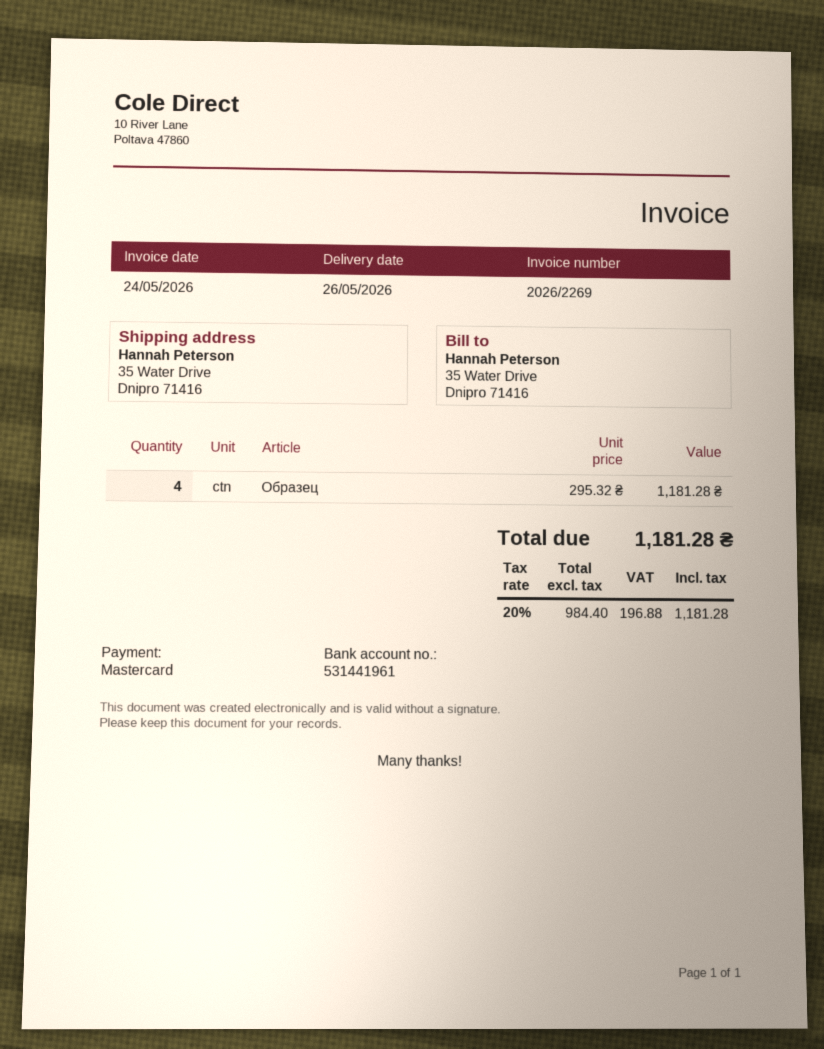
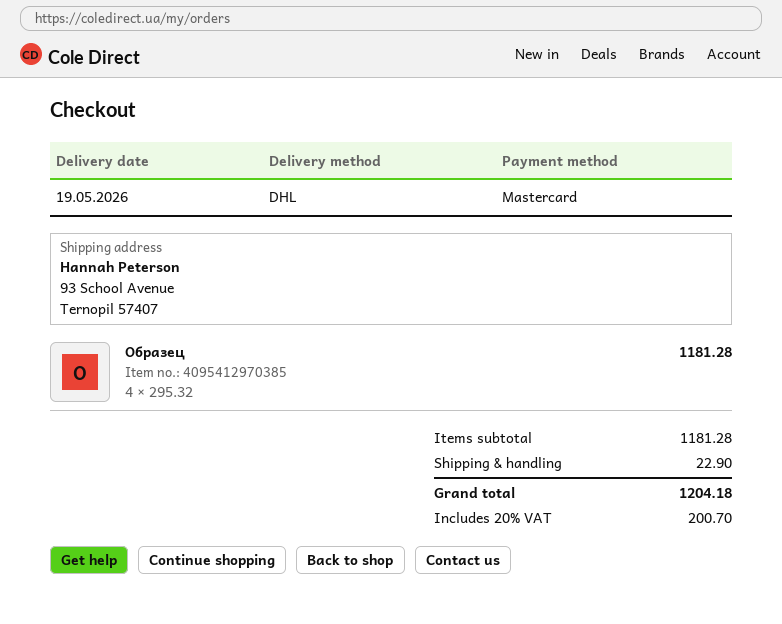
delivery date: 2026-05-26 -> 2026-05-19
ship to: 35 Water Drive, Dnipro 71416 -> 93 School Avenue, Ternopil 57407
shipping: none -> 22.90
tax: 20% = 196.88 -> 20% = 200.70
total: 1181.28 -> 1204.18

